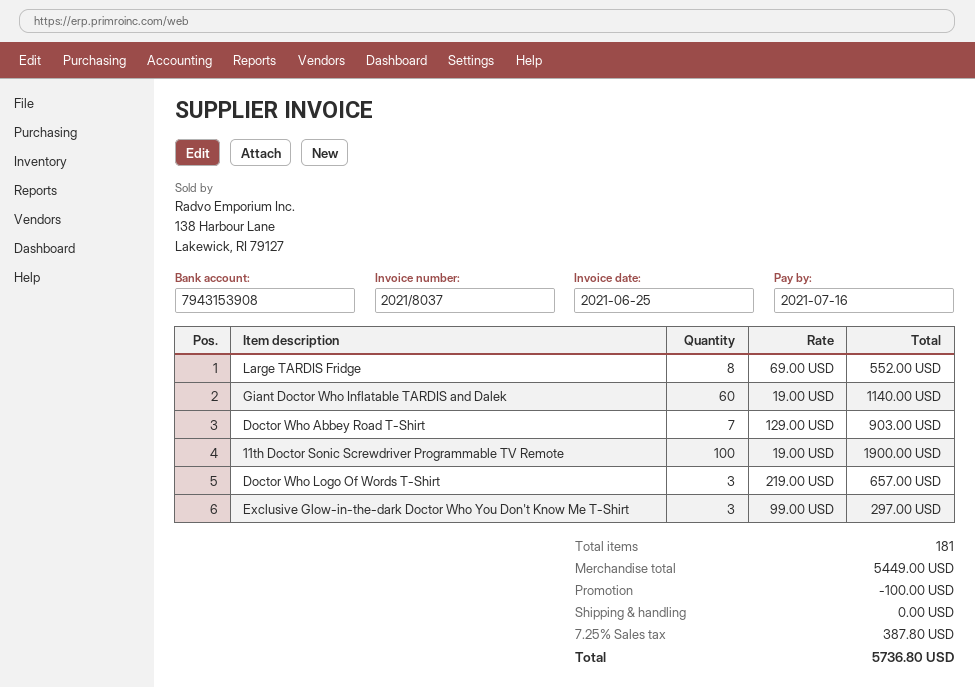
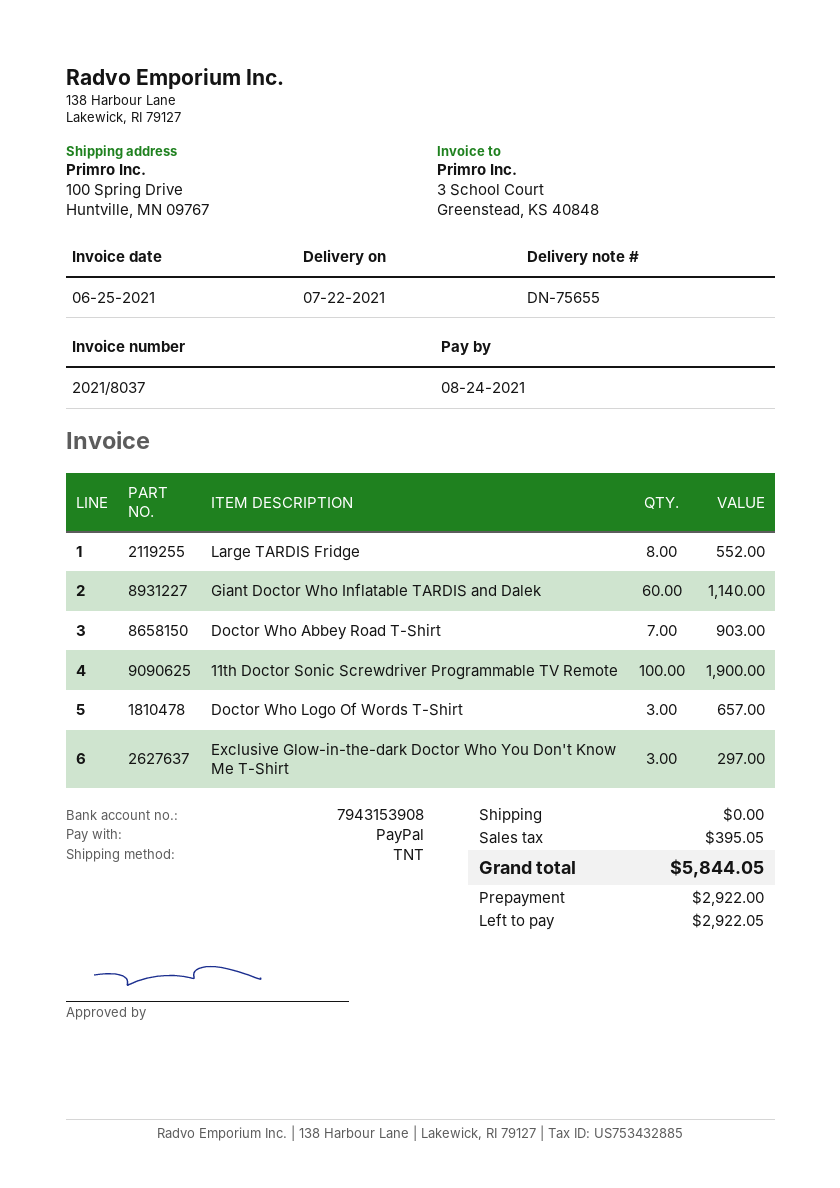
due date: 2021-07-16 -> 2021-08-24
discount: 100.00 -> none
tax: 387.80 -> 395.05
total: 5736.80 -> 5844.05

